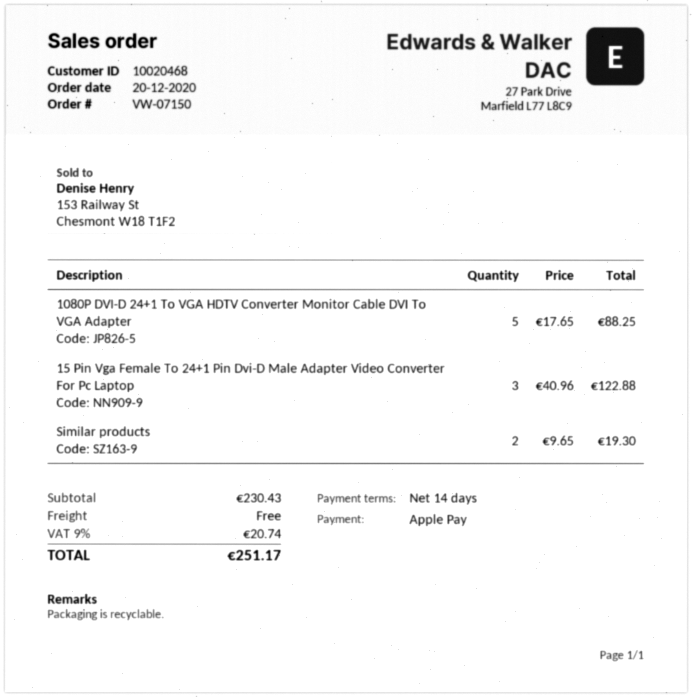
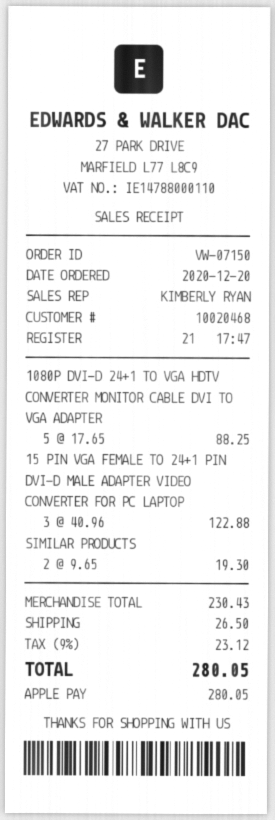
shipping: 0.00 -> 26.50
tax: 9% = 20.74 -> 9% = 23.12
total: 251.17 -> 280.05

